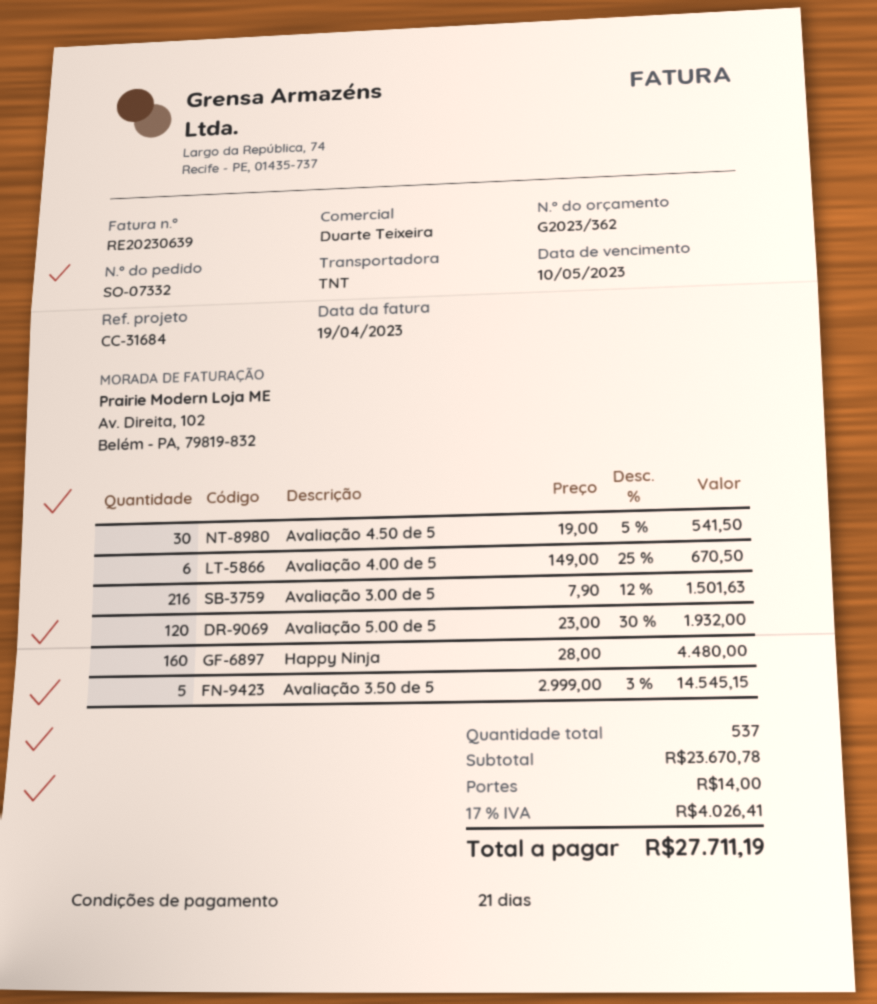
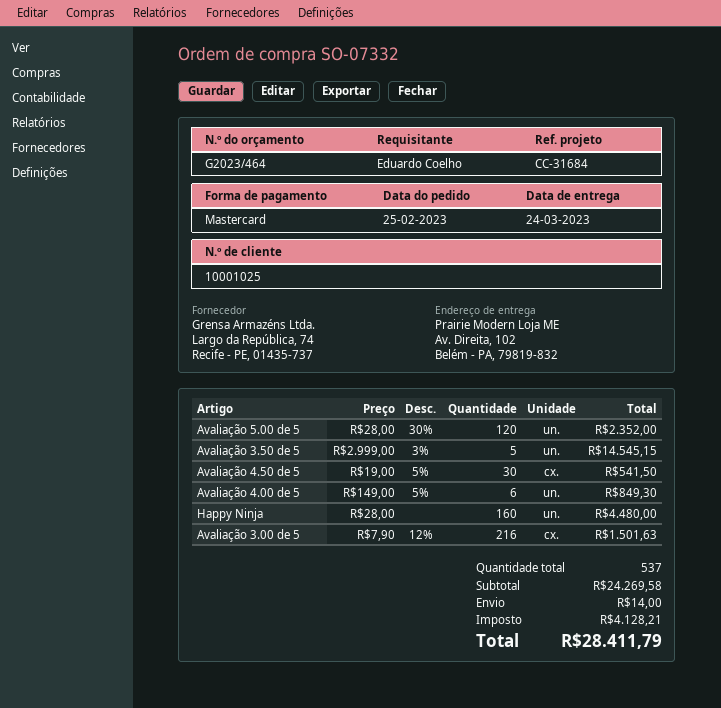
quote number: G2023/362 -> G2023/464
Avaliação 4.00 de 5: 6 x 149.00 - 25% = 670.50 -> 6 x 149.00 - 5% = 849.30
Avaliação 5.00 de 5: 120 x 23.00 - 30% = 1932.00 -> 120 x 28.00 - 30% = 2352.00
subtotal: 23670.78 -> 24269.58
tax: 4026.41 -> 4128.21
total: 27711.19 -> 28411.79

